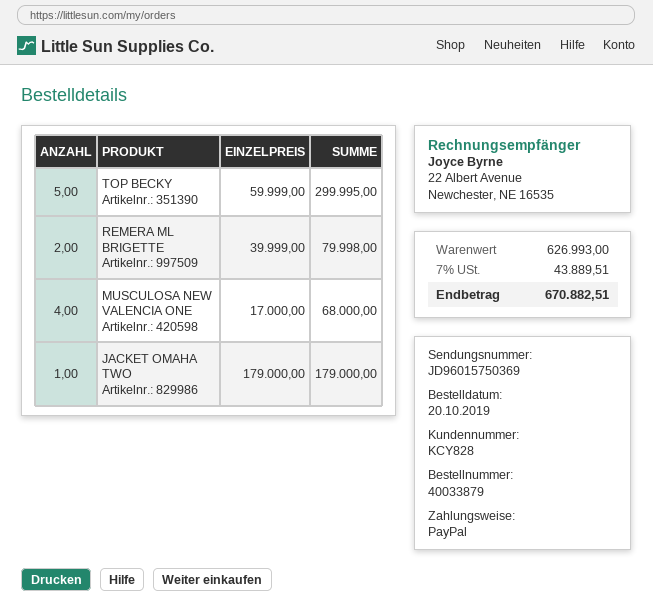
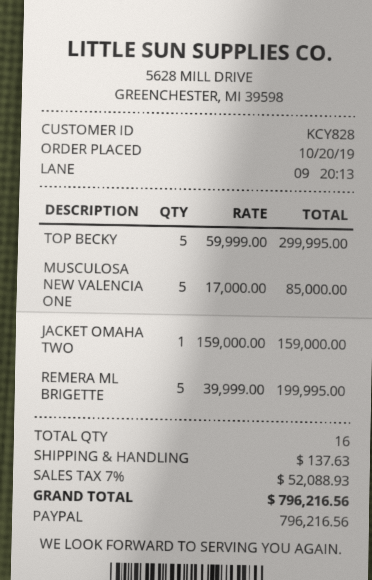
REMERA ML BRIGETTE: 2 x 39999.00 = 79998.00 -> 5 x 39999.00 = 199995.00
MUSCULOSA NEW VALENCIA ONE: 4 x 17000.00 = 68000.00 -> 5 x 17000.00 = 85000.00
JACKET OMAHA TWO: 1 x 179000.00 = 179000.00 -> 1 x 159000.00 = 159000.00
shipping: none -> 137.63
tax: 7% = 43889.51 -> 7% = 52088.93
total: 670882.51 -> 796216.56

